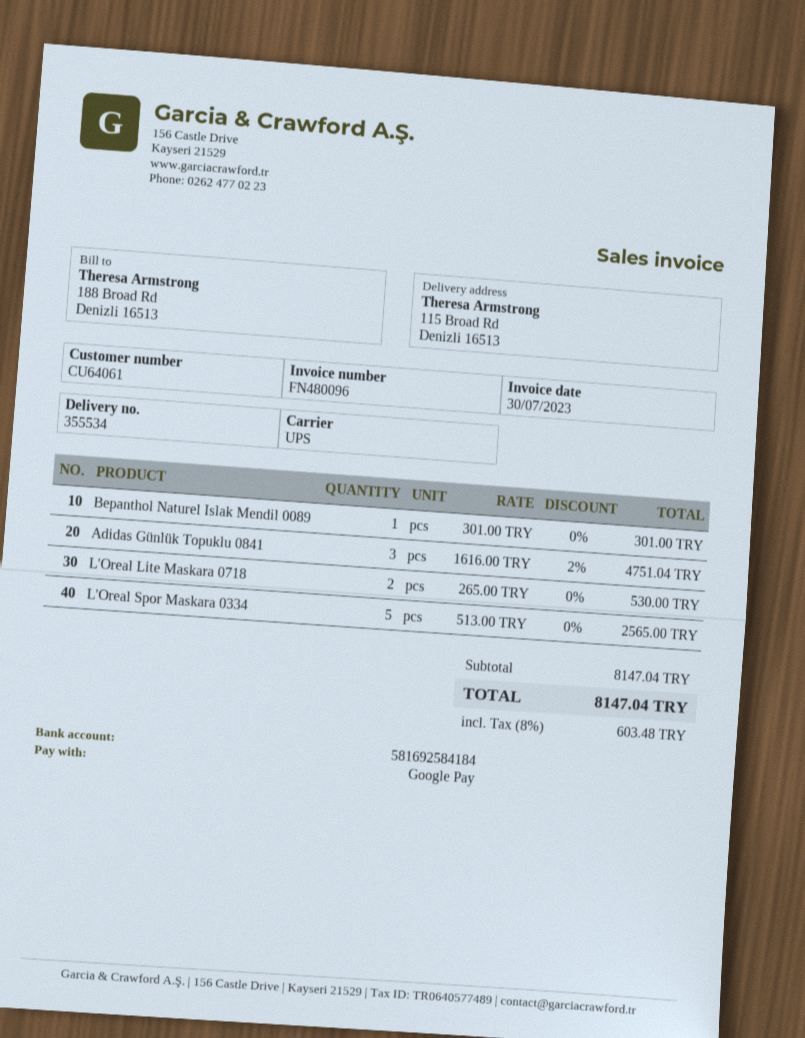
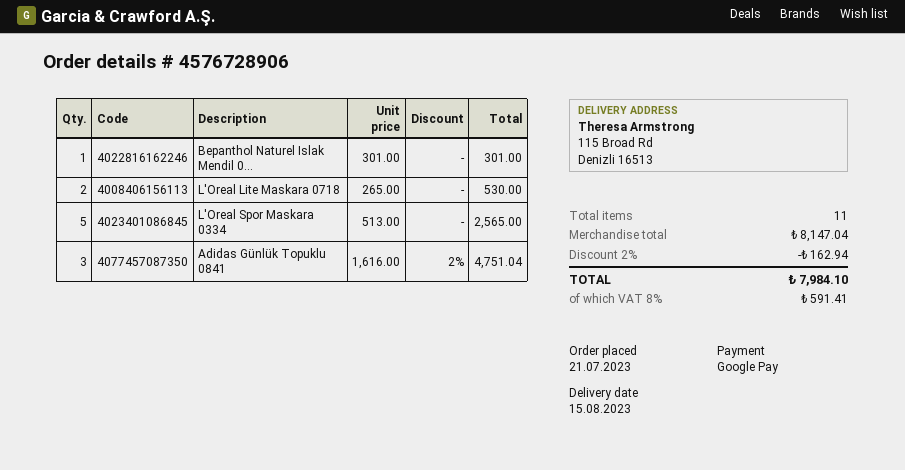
discount: none -> 2% = 162.94
tax: 8% = 603.48 -> 8% = 591.41
total: 8147.04 -> 7984.10

